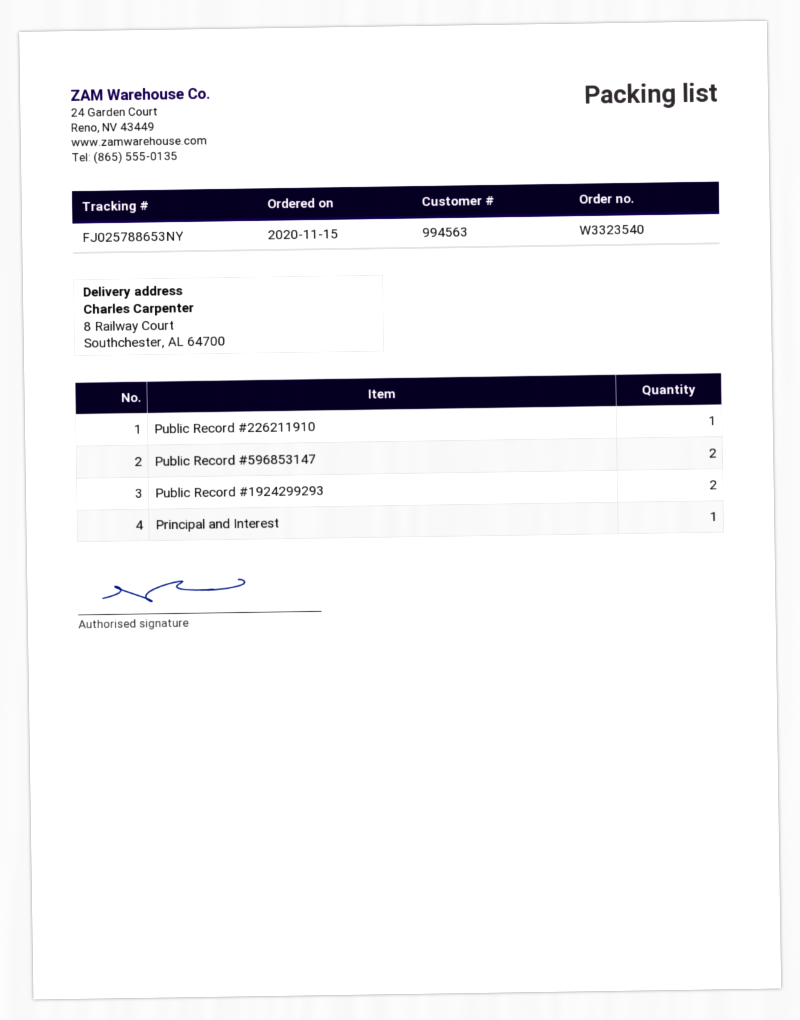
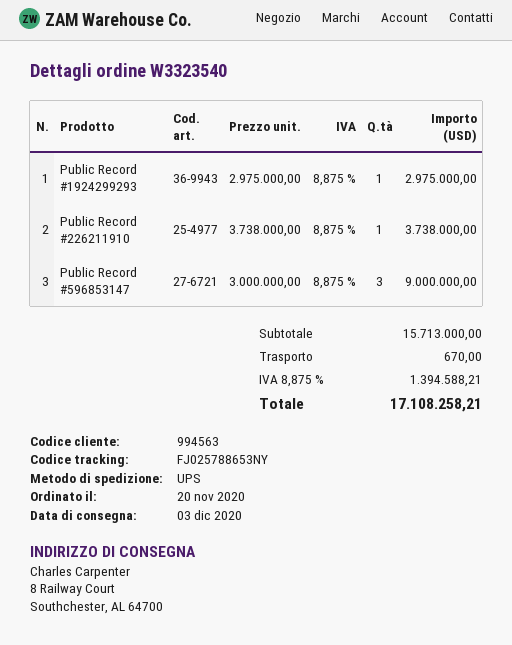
order date: 2020-11-15 -> 2020-11-20
Public Record #596853147: 2 -> 3
Public Record #1924299293: 2 -> 1
Principal and Interest: 1 -> none

